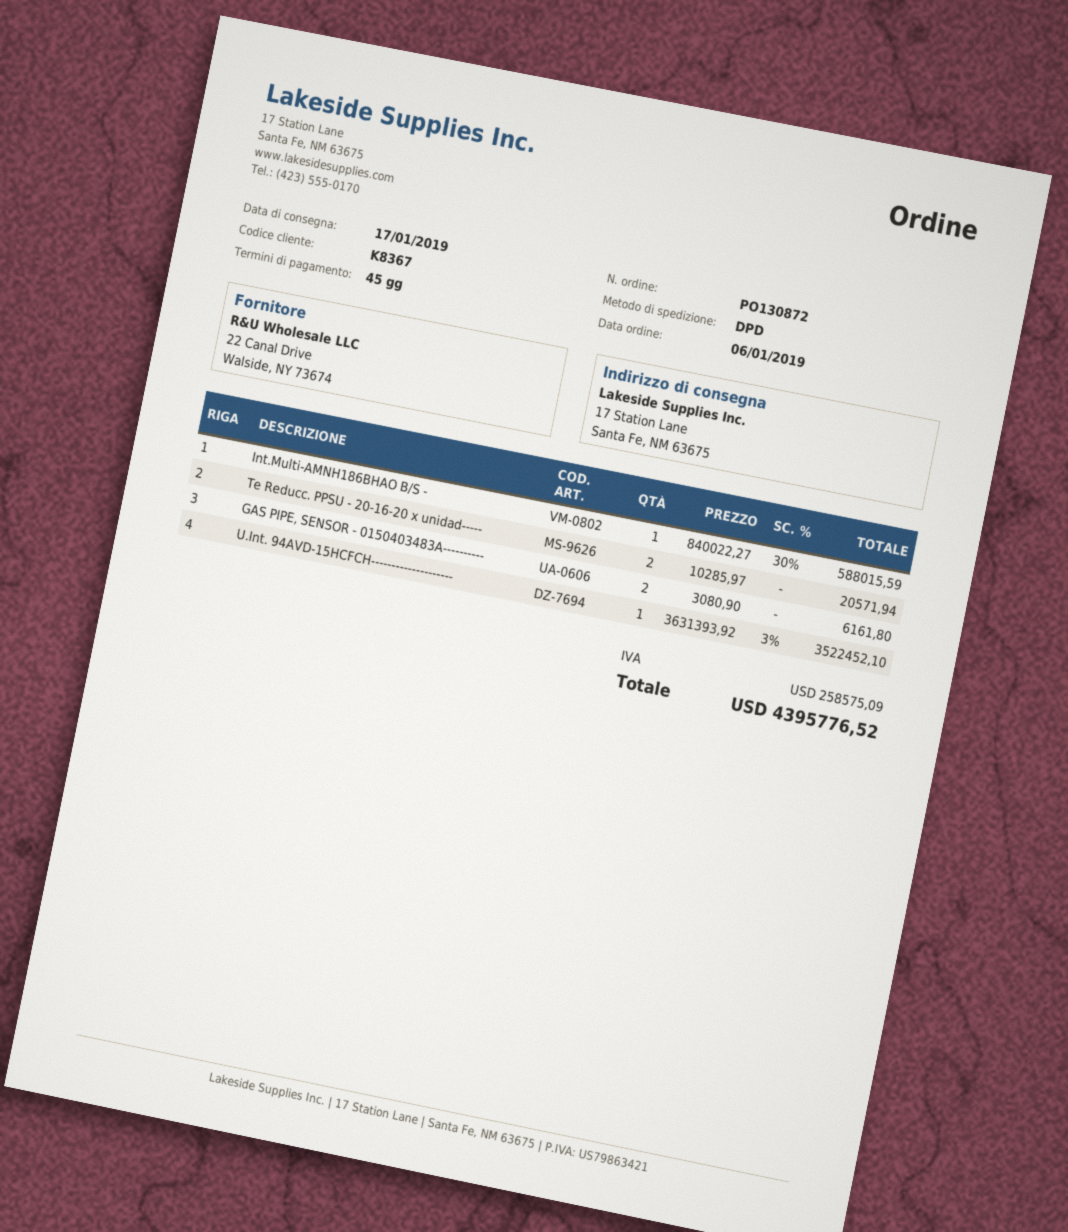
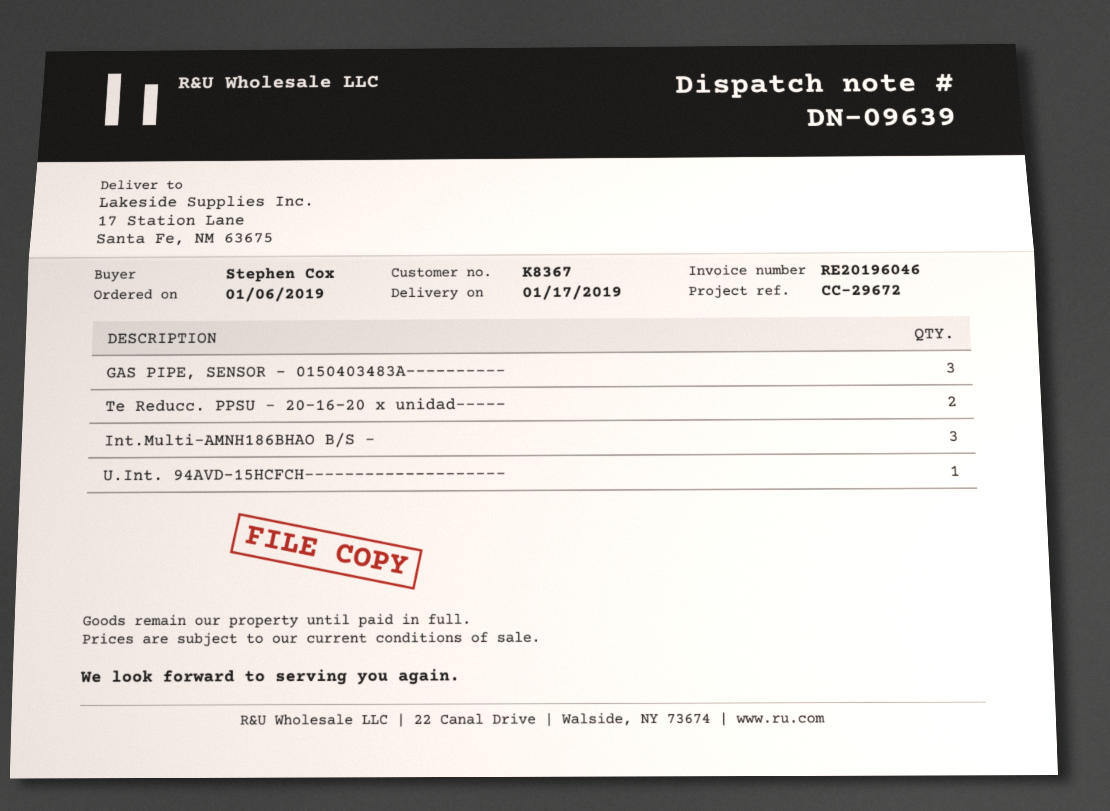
Int.Multi-AMNH186BHAO B/S -: 1 -> 3
GAS PIPE, SENSOR - 0150403483A----------: 2 -> 3

